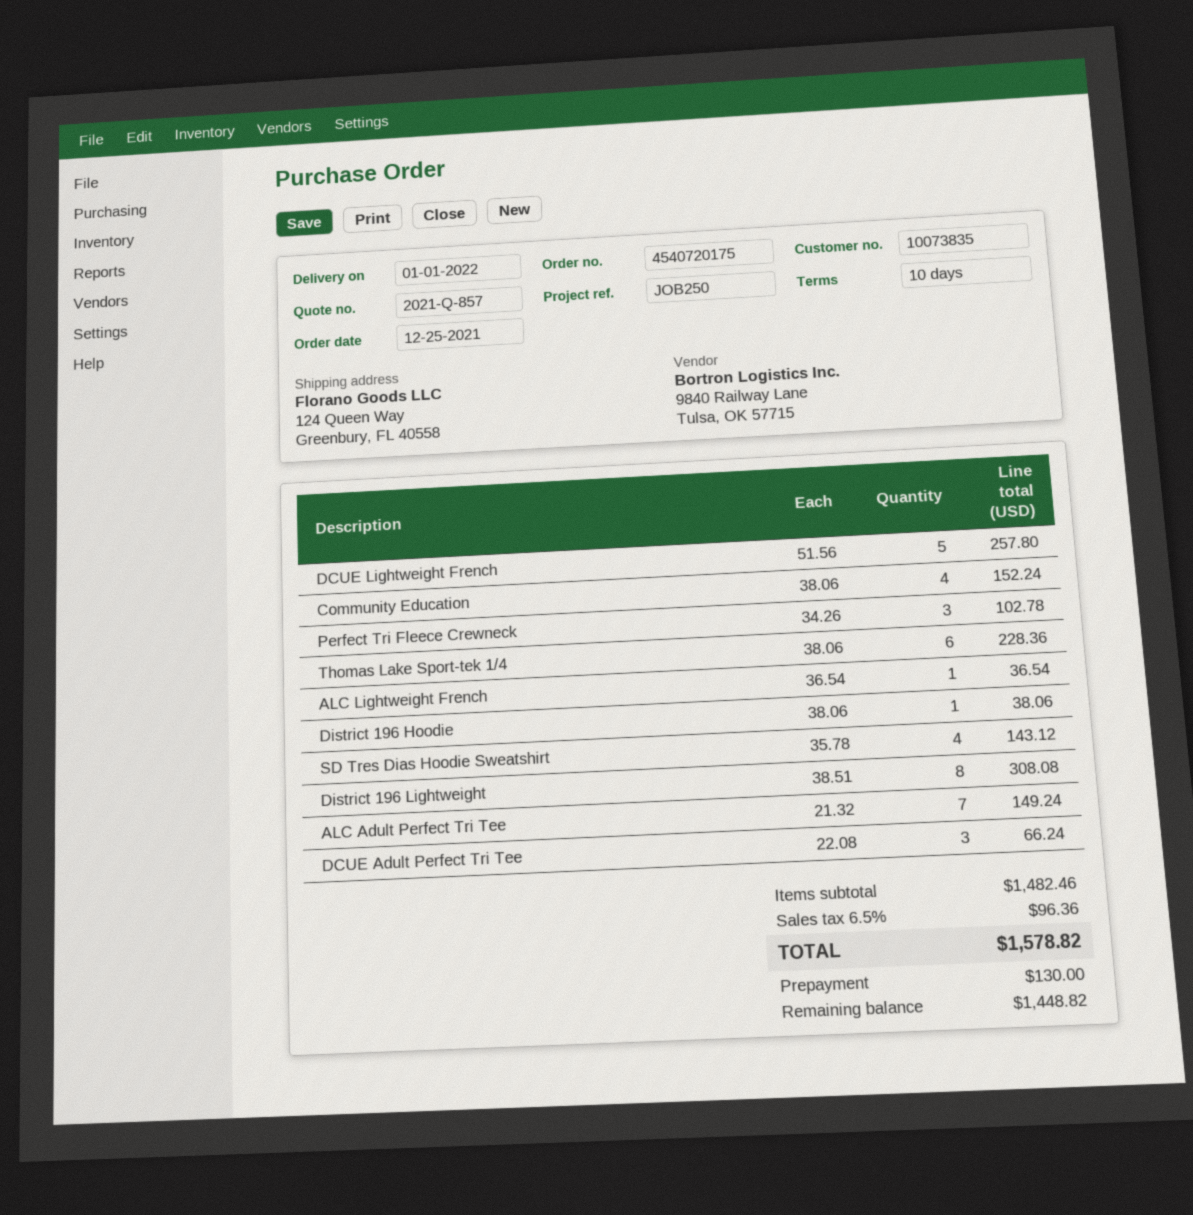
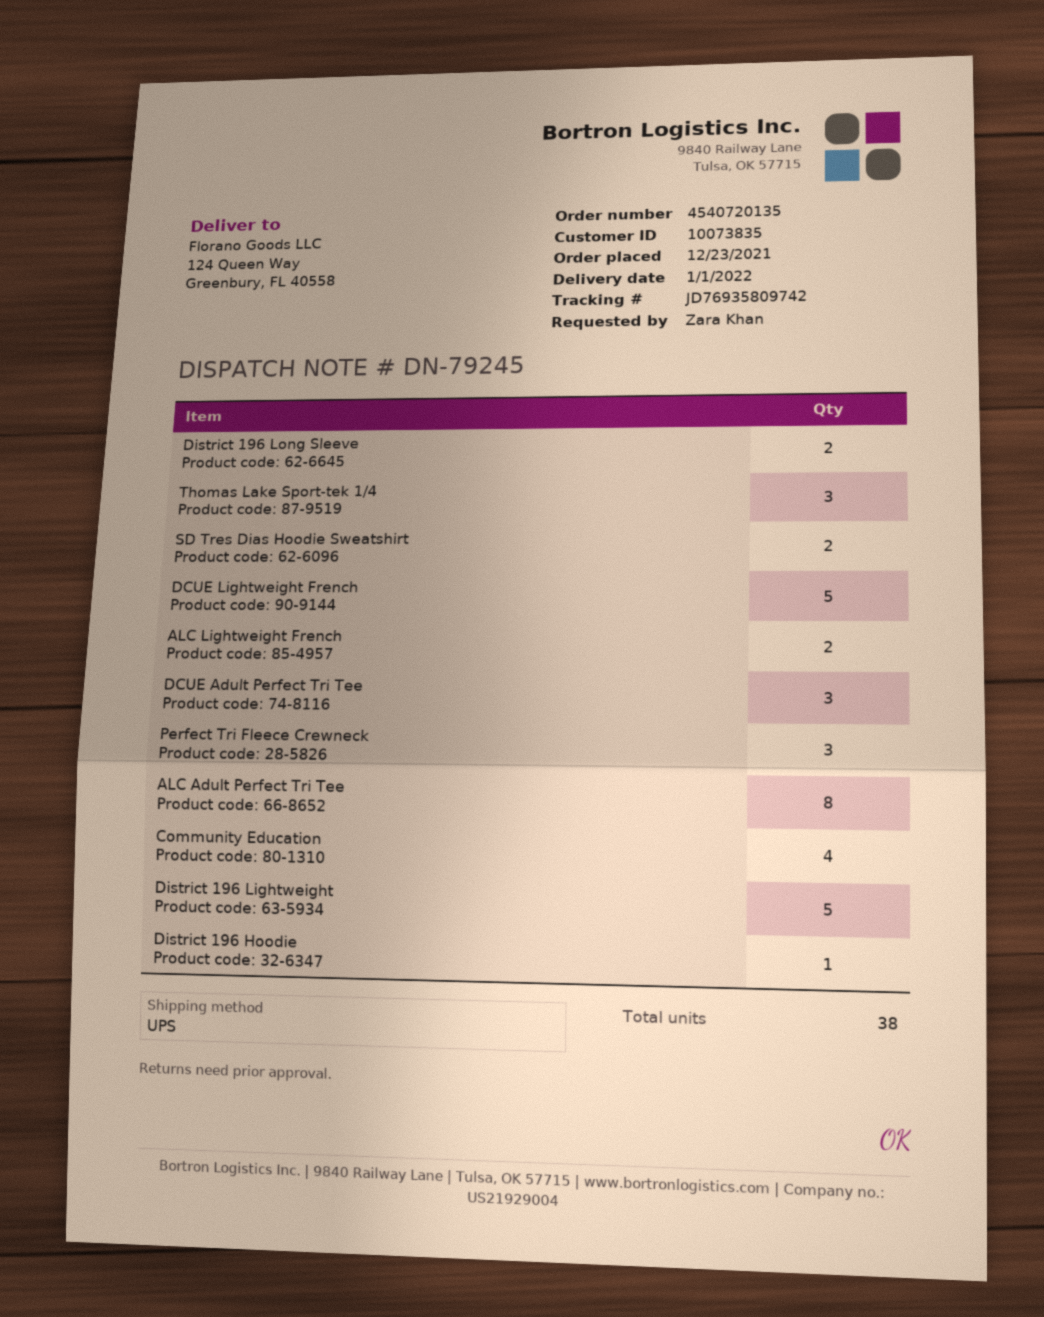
order number: 4540720175 -> 4540720135
order date: 2021-12-25 -> 2021-12-23
Thomas Lake Sport-tek 1/4: 6 -> 3
ALC Lightweight French: 1 -> 2
SD Tres Dias Hoodie Sweatshirt: 4 -> 2
District 196 Lightweight: 8 -> 5
ALC Adult Perfect Tri Tee: 7 -> 8
District 196 Long Sleeve: none -> 2

